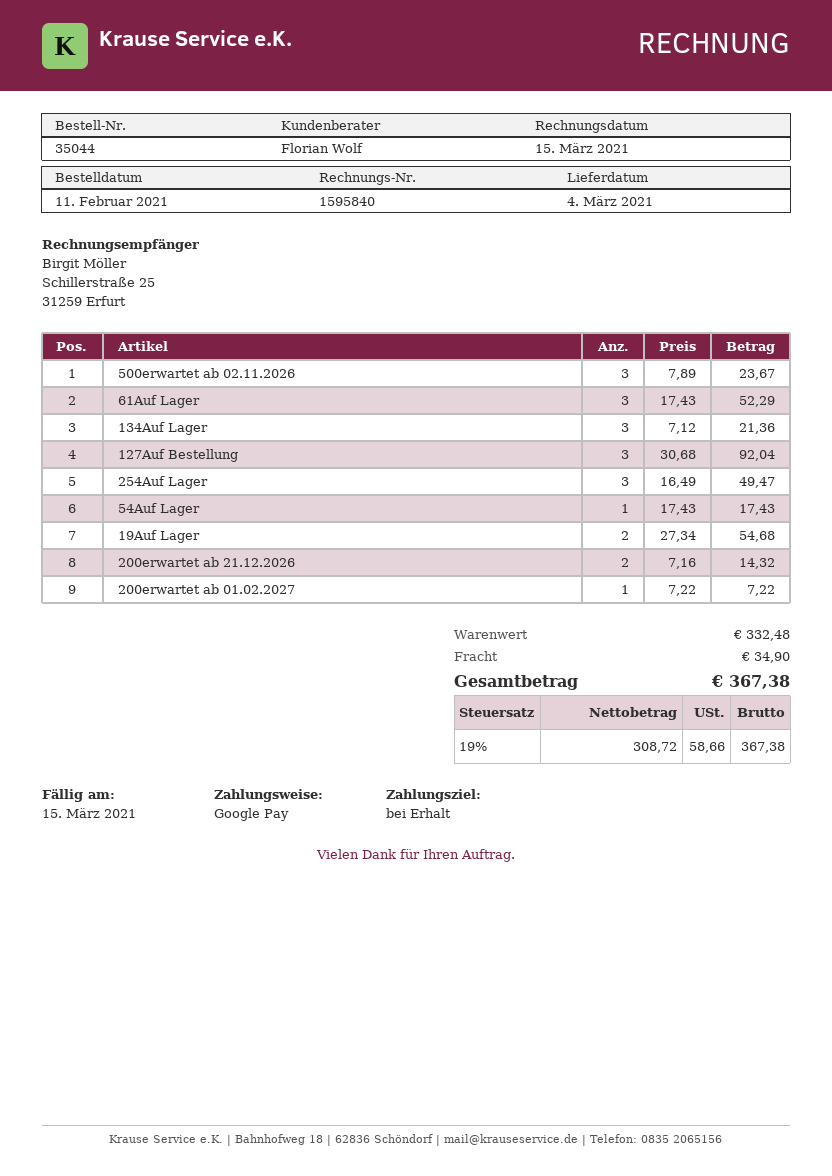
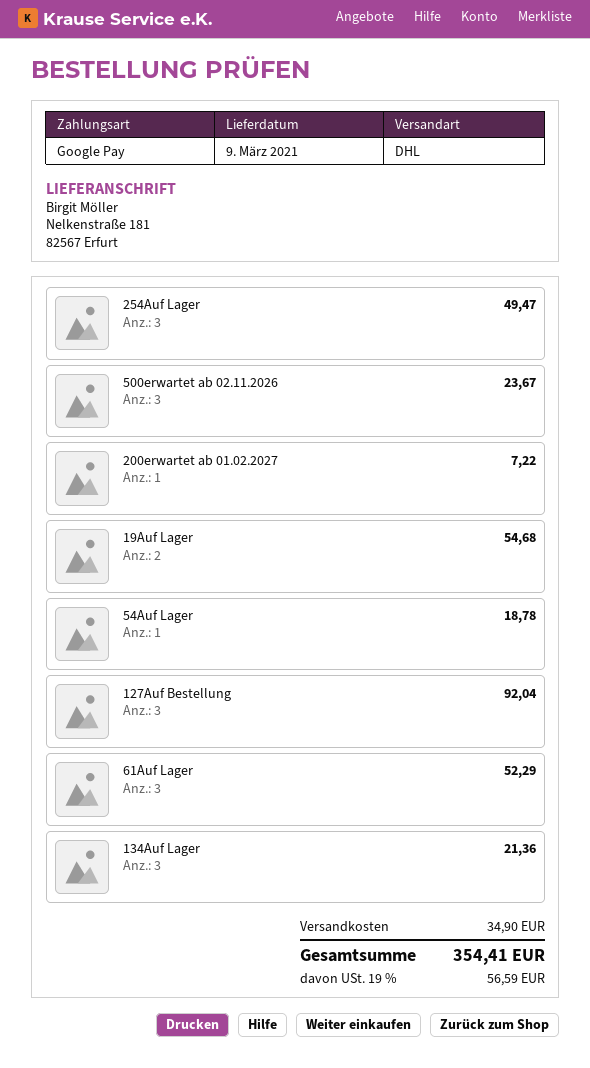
delivery date: 2021-03-04 -> 2021-03-09
54Auf Lager: 1 for 17.43 -> 1 for 18.78
200erwartet ab 21.12.2026: 2 for 14.32 -> none
tax: 19% = 58.66 -> 19% = 56.59
total: 367.38 -> 354.41

